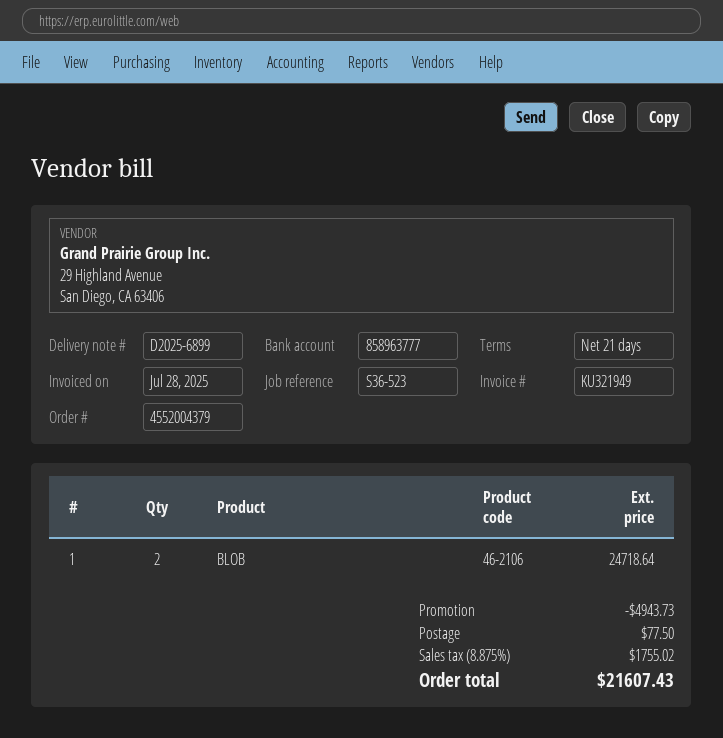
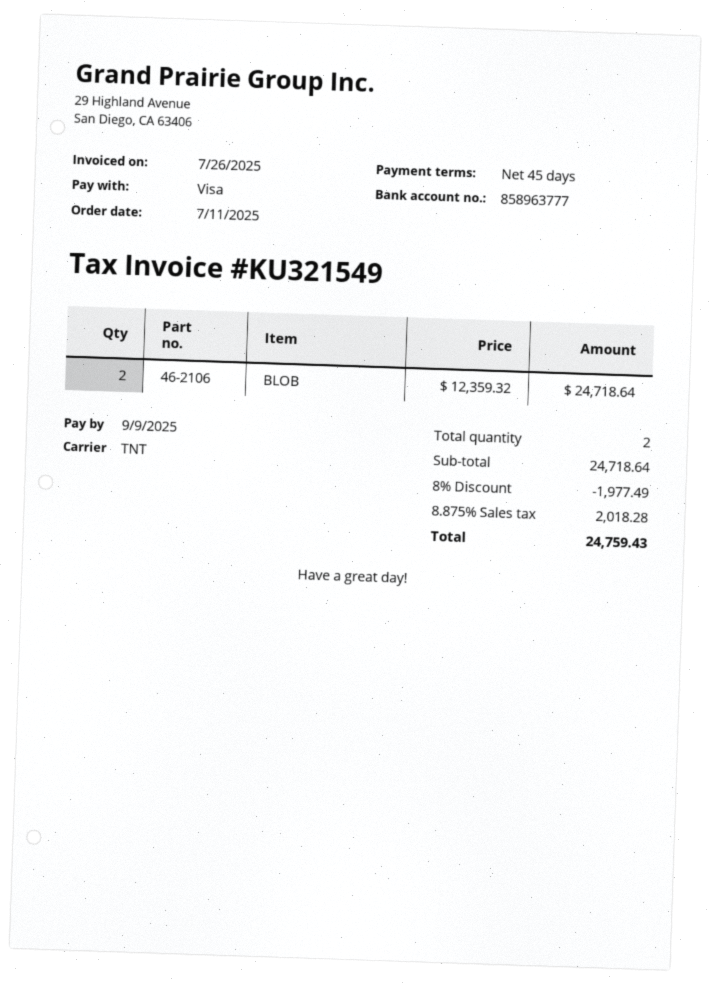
invoice number: KU321949 -> KU321549
invoice date: 2025-07-28 -> 2025-07-26
payment terms: 21 days -> 45 days
discount: 4943.73 -> 1977.49
shipping: 77.50 -> none
tax: 8.875% = 1755.02 -> 8.875% = 2018.28
total: 21607.43 -> 24759.43

